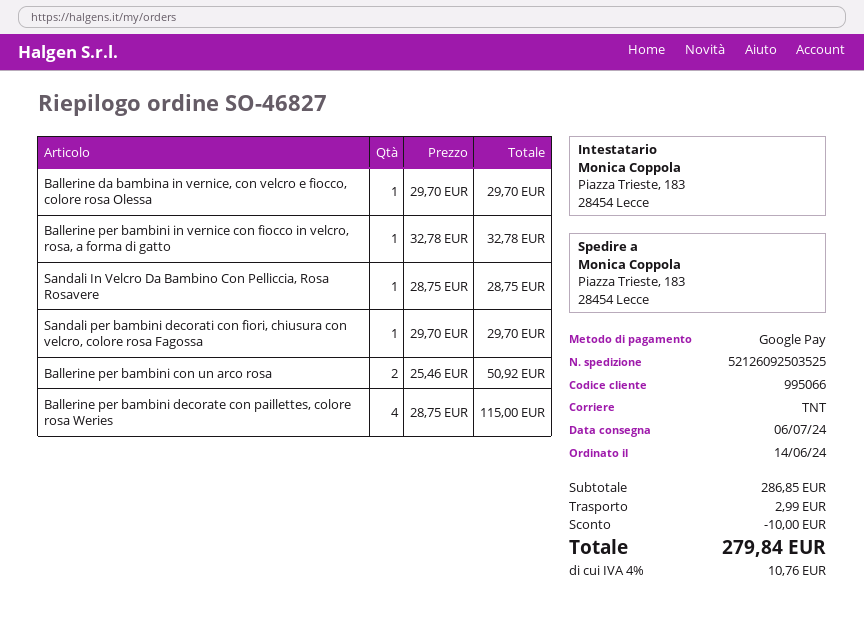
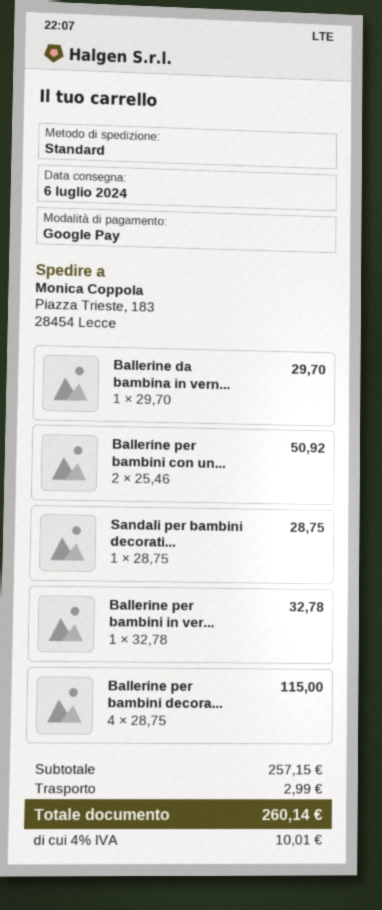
shipping method: TNT -> standard
Sandali In Velcro Da Bambino Con Pelliccia, Rosa Rosavere: 1 x 28.75 = 28.75 -> none
Sandali per bambini decorati con fiori, chiusura con velcro, colore rosa Fagossa: 1 x 29.70 = 29.70 -> 1 x 28.75 = 28.75
subtotal: 286.85 -> 257.15
discount: 10.00 -> none
tax: 4% = 10.76 -> 4% = 10.01
total: 279.84 -> 260.14

